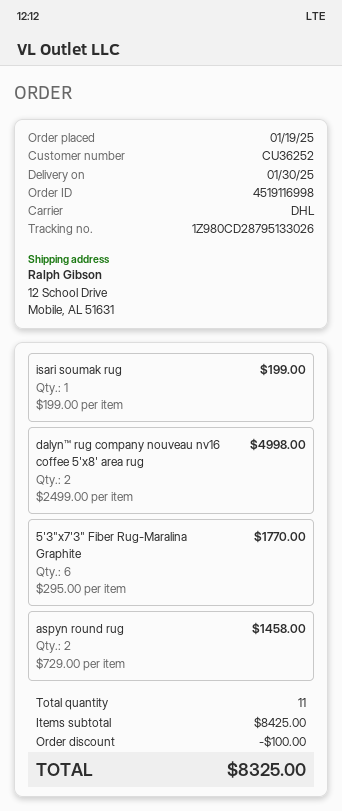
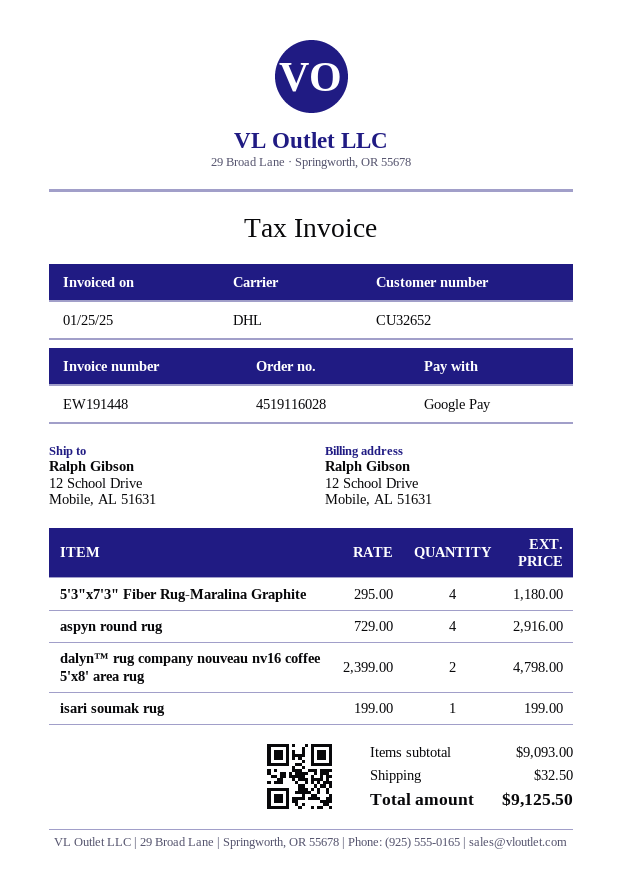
order number: 4519116998 -> 4519116028
customer number: CU36252 -> CU32652
dalyn™ rug company nouveau nv16 coffee 5'x8' area rug: 2 x 2499.00 = 4998.00 -> 2 x 2399.00 = 4798.00
5'3"x7'3" Fiber Rug-Maralina Graphite: 6 x 295.00 = 1770.00 -> 4 x 295.00 = 1180.00
aspyn round rug: 2 x 729.00 = 1458.00 -> 4 x 729.00 = 2916.00
subtotal: 8425.00 -> 9093.00
discount: 100.00 -> none
shipping: none -> 32.50
total: 8325.00 -> 9125.50

